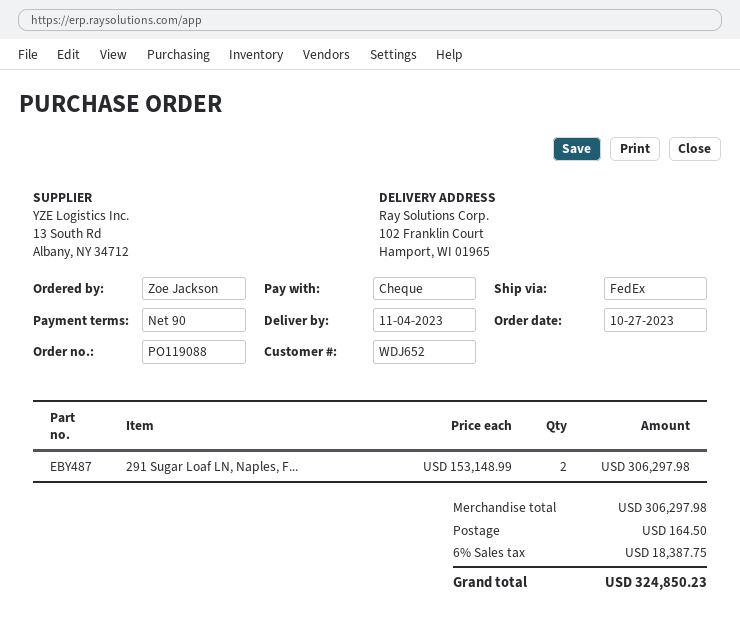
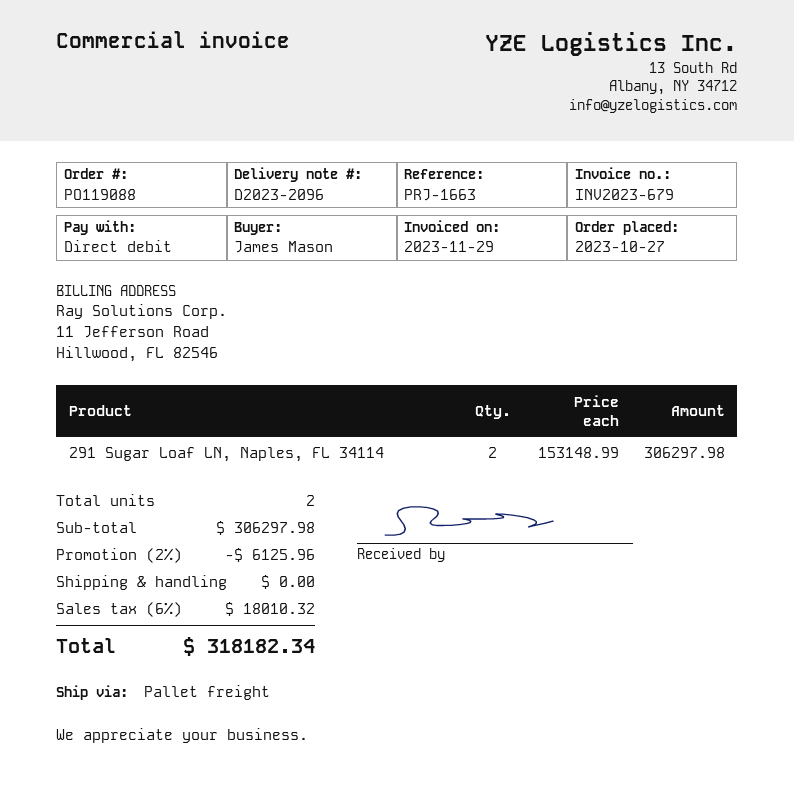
ordered by: Zoe Jackson -> James Mason
payment method: cheque -> direct debit
shipping method: FedEx -> pallet freight
discount: none -> 2% = 6125.96
shipping: 164.50 -> 0.00
tax: 6% = 18387.75 -> 6% = 18010.32
total: 324850.23 -> 318182.34

